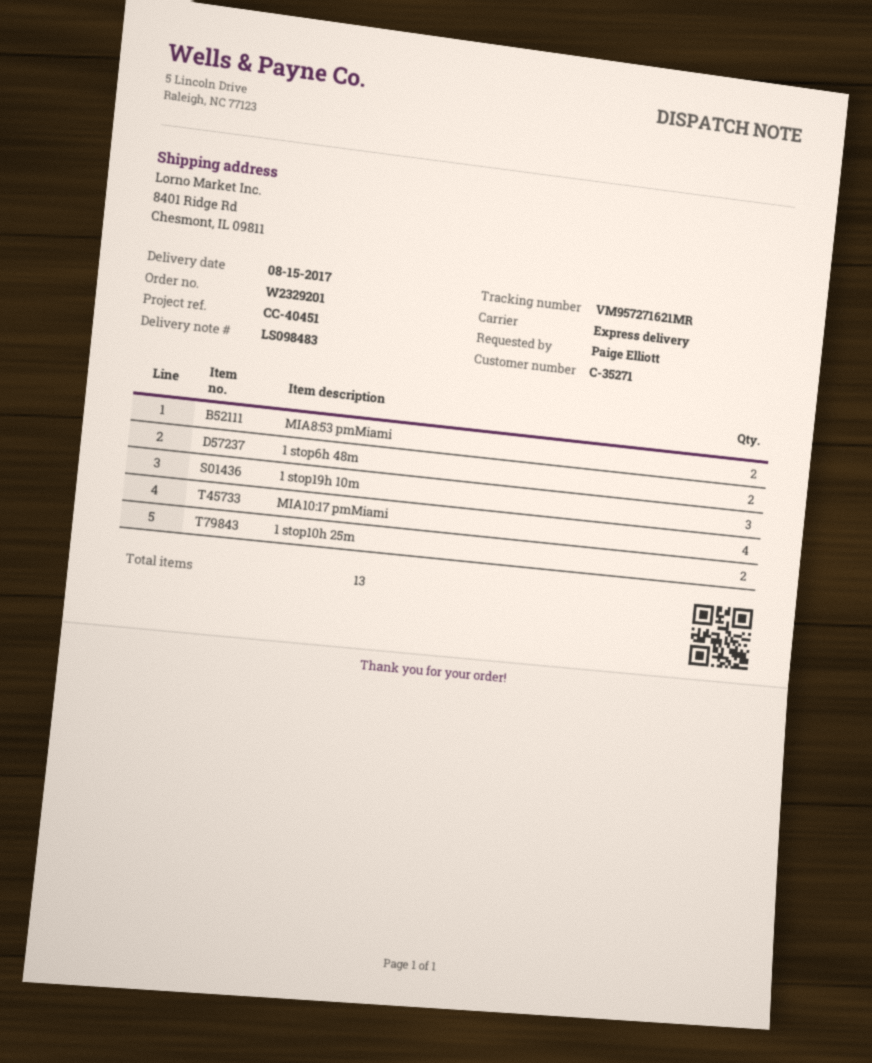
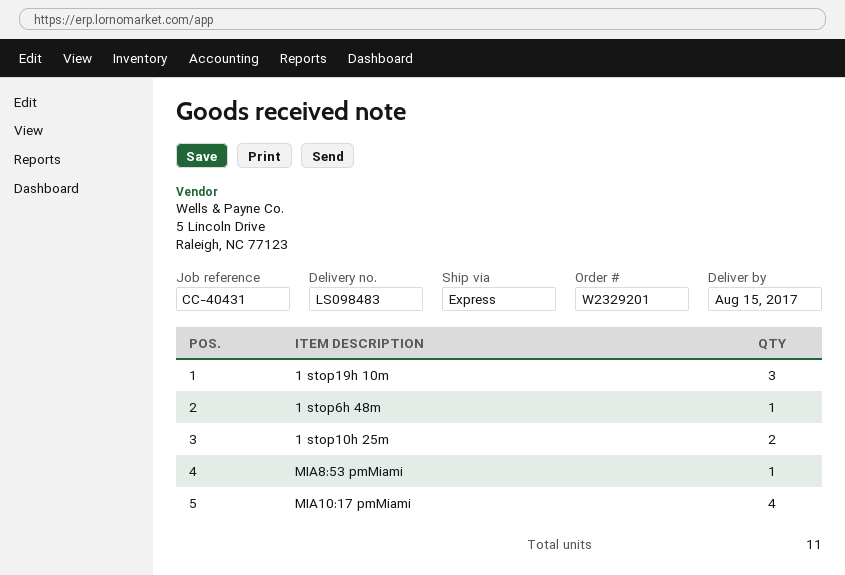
reference: CC-40451 -> CC-40431
MIA8:53 pmMiami: 2 -> 1
1 stop6h 48m: 2 -> 1
total quantity: 13 -> 11

